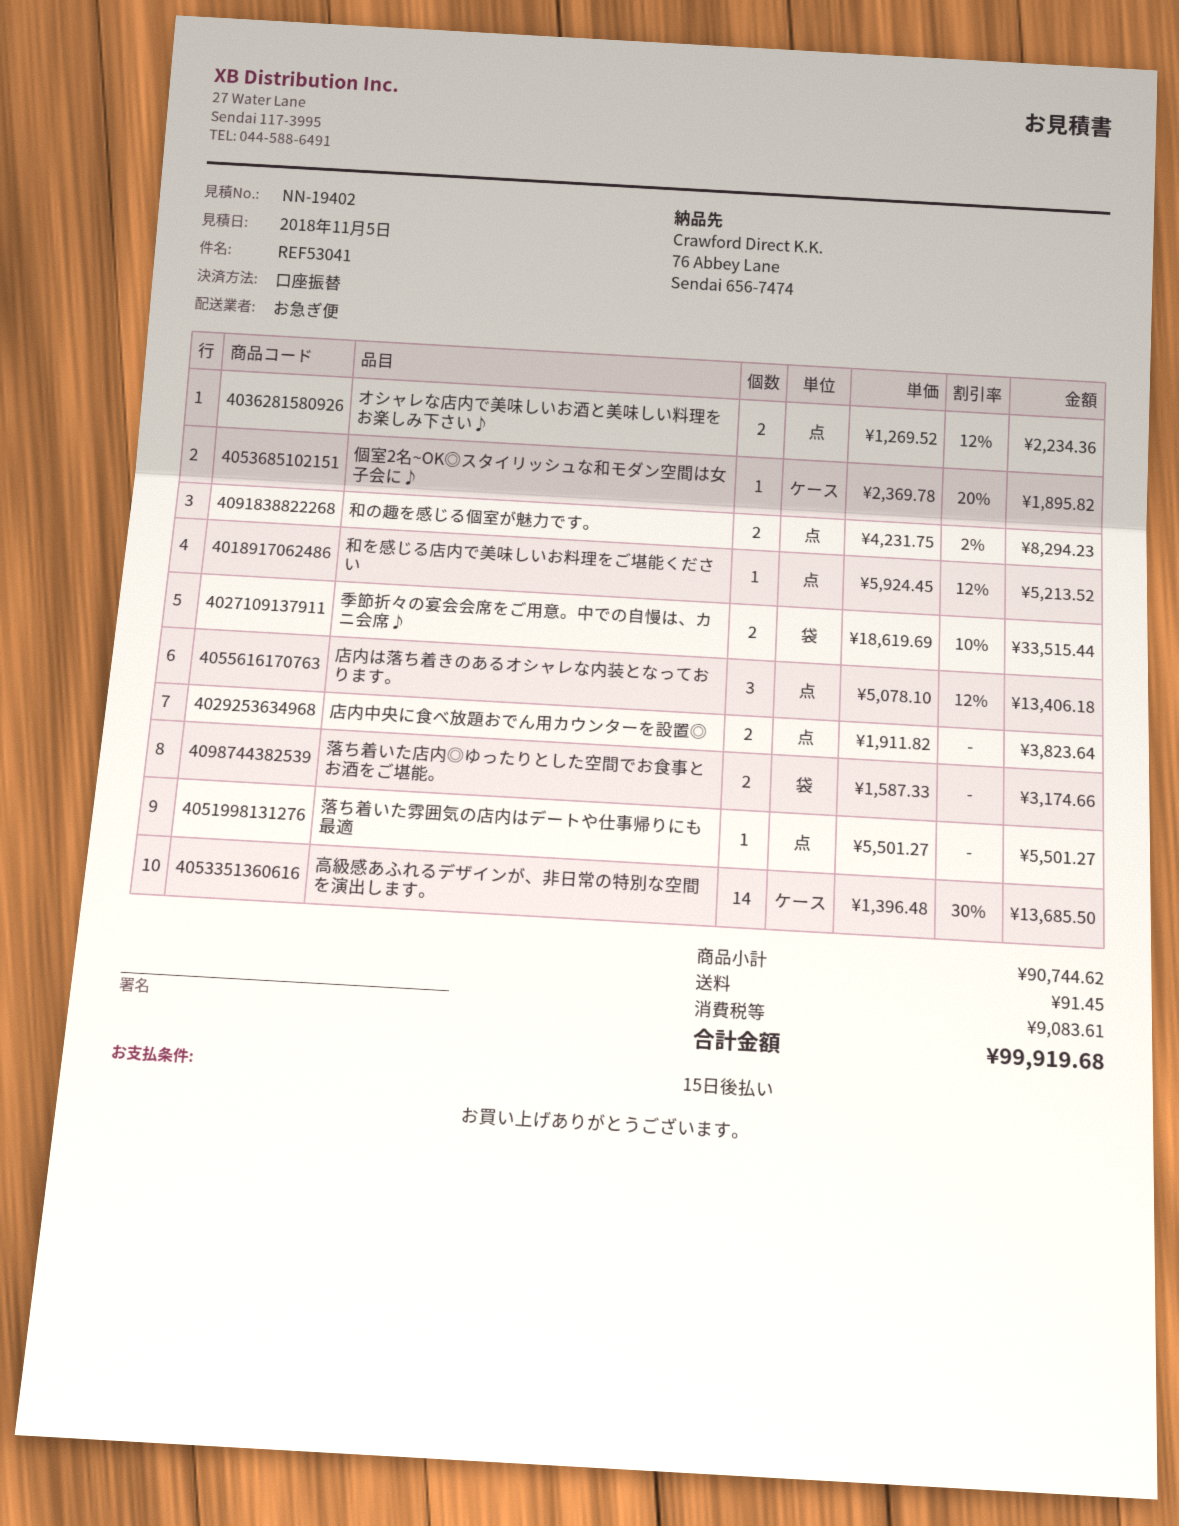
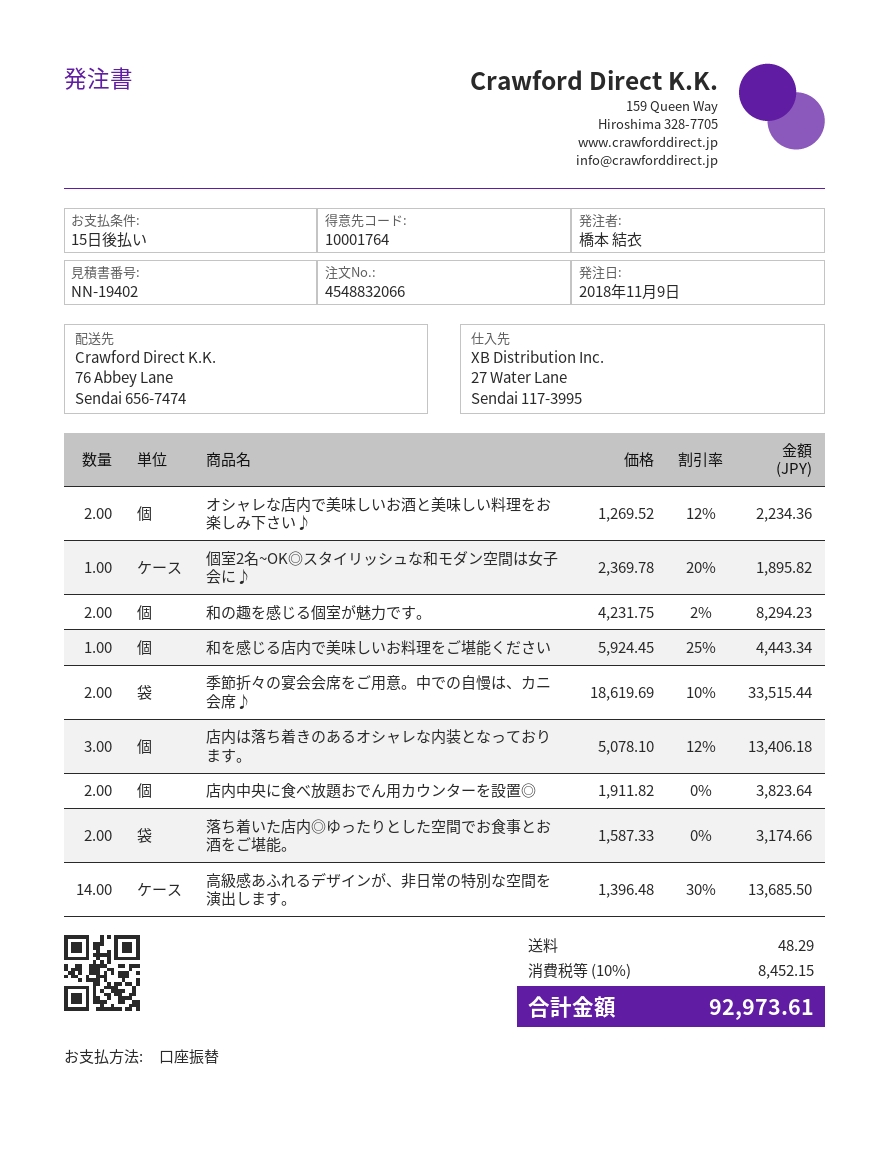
和を感じる店内で美味しいお料理をご堪能ください: 1 x 5924.45 - 12% = 5213.52 -> 1 x 5924.45 - 25% = 4443.34
落ち着いた雰囲気の店内はデートや仕事帰りにも最適: 1 x 5501.27 = 5501.27 -> none
shipping: 91.45 -> 48.29
tax: 9083.61 -> 8452.15
total: 99919.68 -> 92973.61

